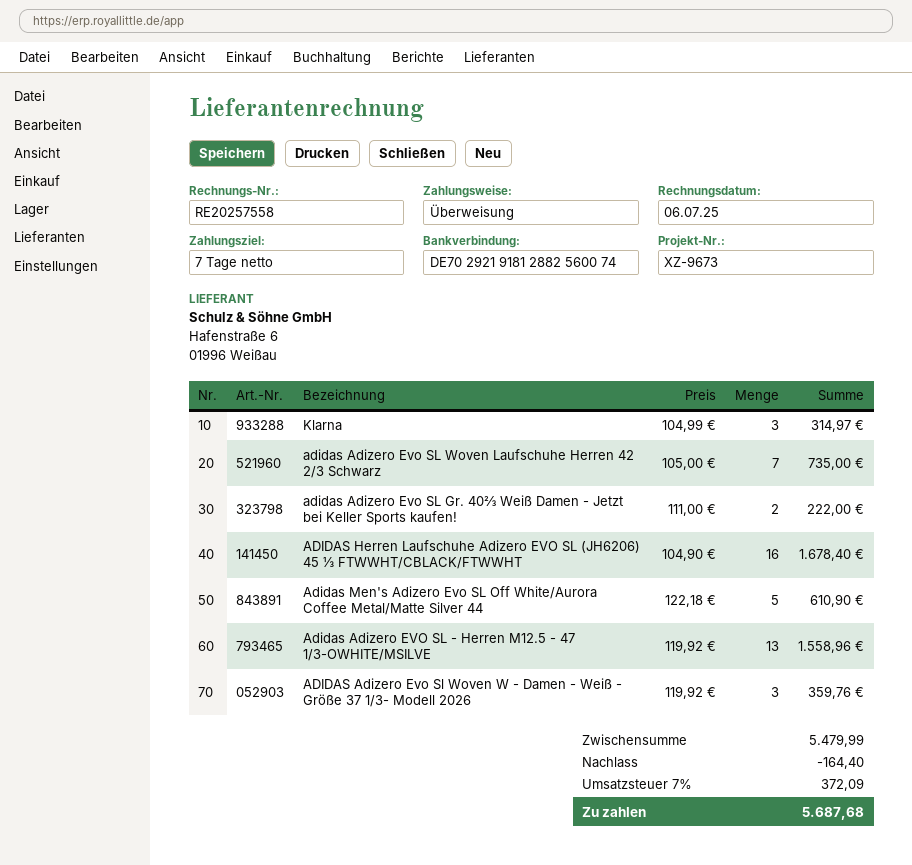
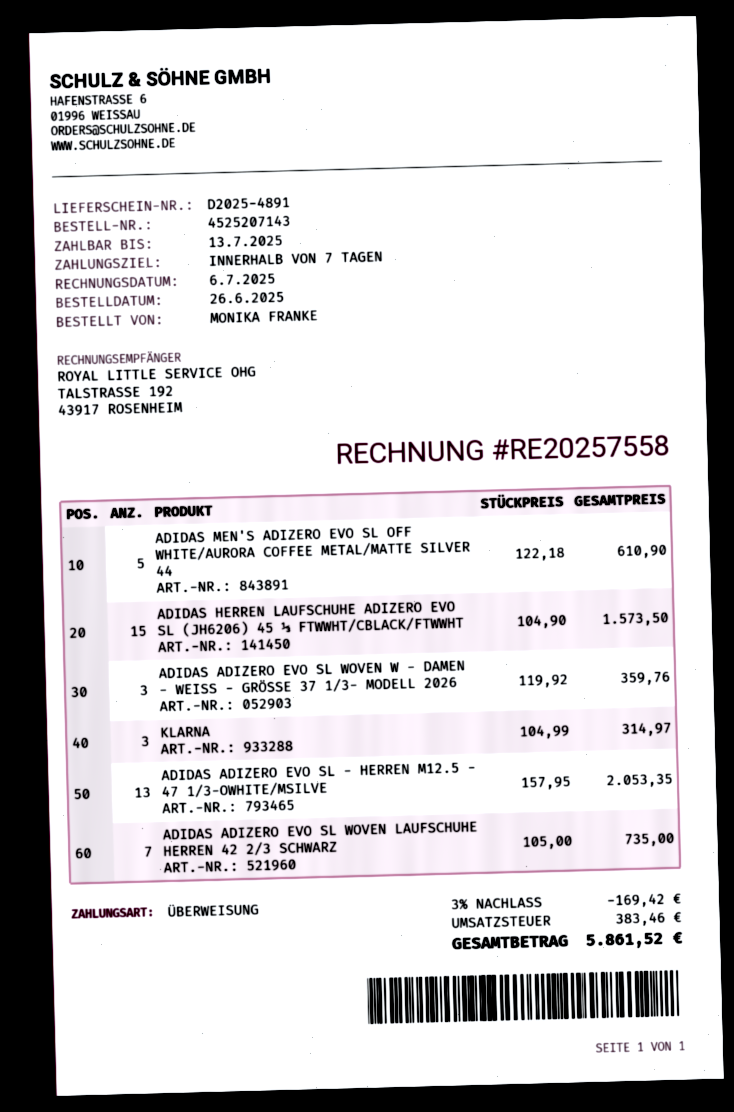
adidas Adizero Evo SL Gr. 40⅔ Weiß Damen - Jetzt bei Keller Sports kaufen!: 2 x 111.00 = 222.00 -> none
ADIDAS Herren Laufschuhe Adizero EVO SL (JH6206) 45 ⅓ FTWWHT/CBLACK/FTWWHT: 16 x 104.90 = 1678.40 -> 15 x 104.90 = 1573.50
Adidas Adizero EVO SL - Herren M12.5 - 47 1/3-OWHITE/MSILVE: 13 x 119.92 = 1558.96 -> 13 x 157.95 = 2053.35
discount: 164.40 -> 169.42
tax: 372.09 -> 383.46
total: 5687.68 -> 5861.52

